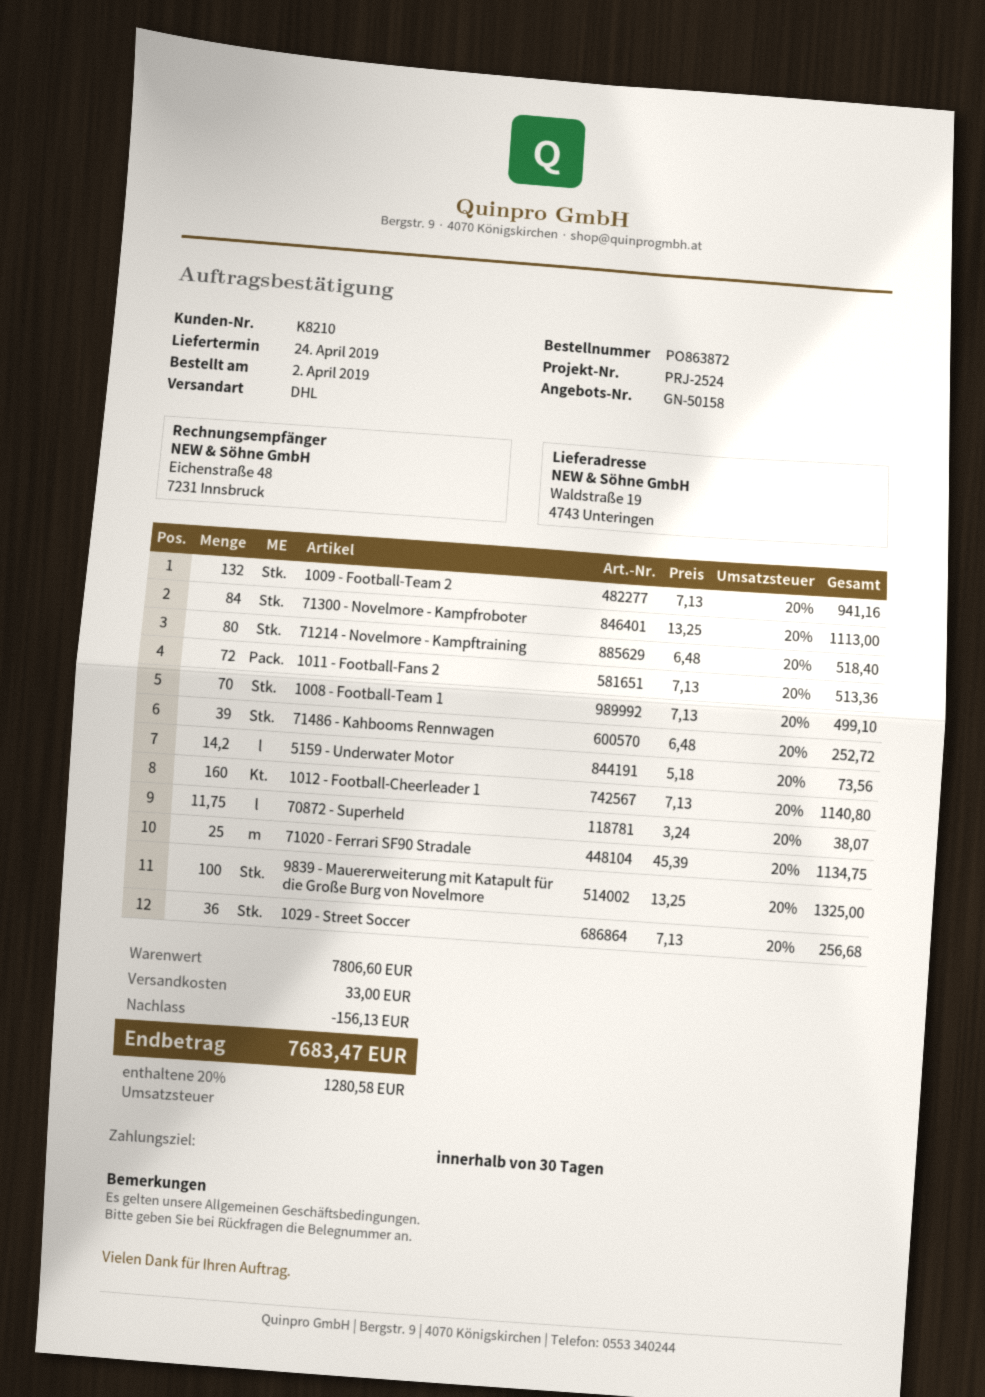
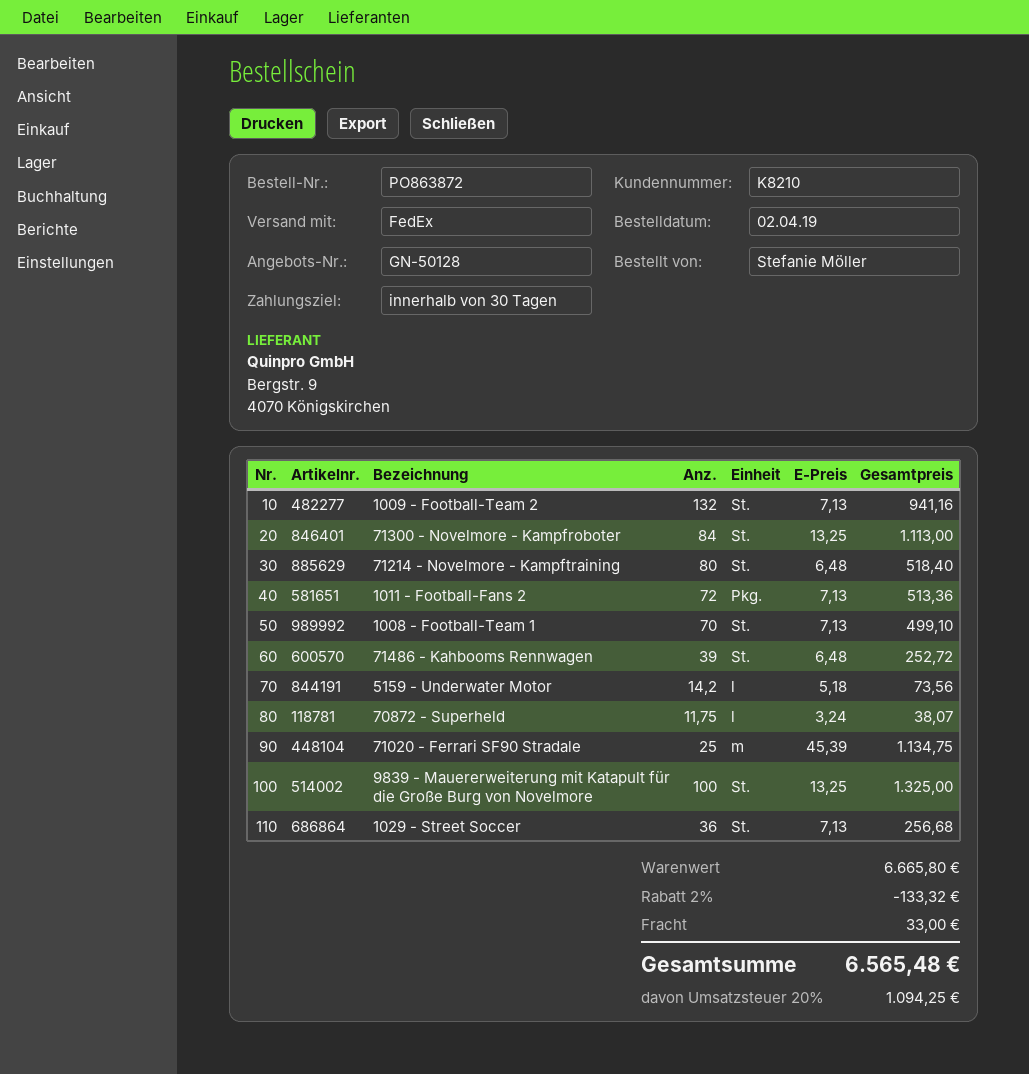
quote number: GN-50158 -> GN-50128
shipping method: DHL -> FedEx
1012 - Football-Cheerleader 1: 160 x 7.13 = 1140.80 -> none
subtotal: 7806.60 -> 6665.80
discount: 156.13 -> 133.32
tax: 20% = 1280.58 -> 20% = 1094.25
total: 7683.47 -> 6565.48

